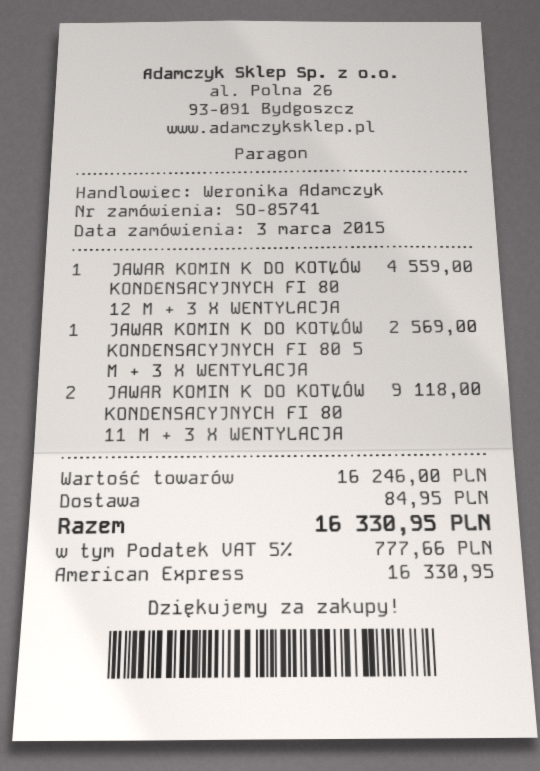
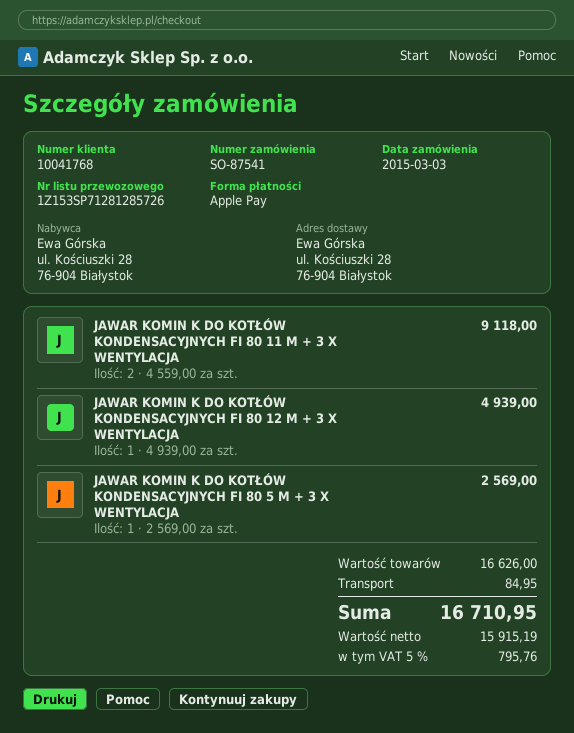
order number: SO-85741 -> SO-87541
payment method: American Express -> Apple Pay
JAWAR KOMIN K DO KOTŁÓW KONDENSACYJNYCH FI 80 12 M + 3 X WENTYLACJA: 1 for 4559.00 -> 1 for 4939.00
subtotal: 16246.00 -> 16626.00
tax: 5% = 777.66 -> 5% = 795.76
total: 16330.95 -> 16710.95

